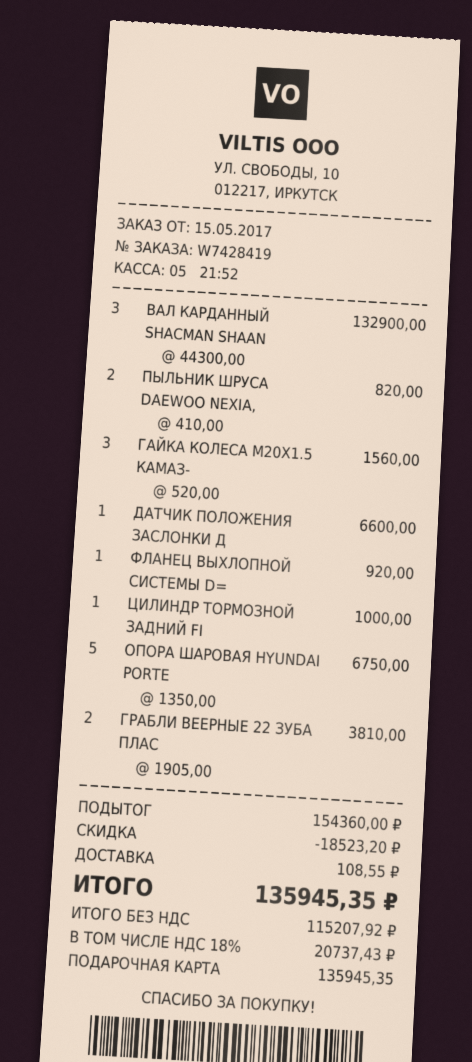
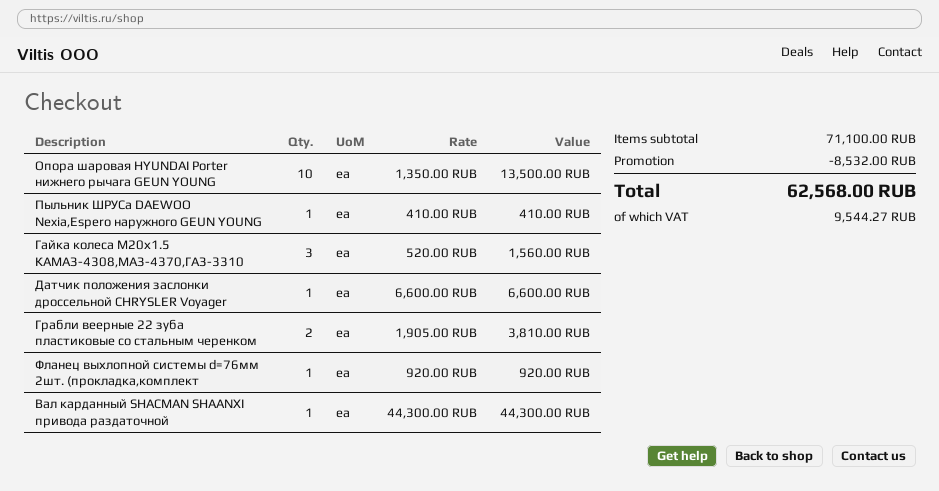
ВАЛ КАРДАННЫЙ SHACMAN SHAAN: 3 x 44300.00 = 132900.00 -> 1 x 44300.00 = 44300.00
ПЫЛЬНИК ШРУСА DAEWOO NEXIA,: 2 x 410.00 = 820.00 -> 1 x 410.00 = 410.00
ЦИЛИНДР ТОРМОЗНОЙ ЗАДНИЙ FI: 1 x 1000.00 = 1000.00 -> none
ОПОРА ШАРОВАЯ HYUNDAI PORTE: 5 x 1350.00 = 6750.00 -> 10 x 1350.00 = 13500.00
subtotal: 154360.00 -> 71100.00
discount: 18523.20 -> 8532.00
shipping: 108.55 -> none
tax: 20737.43 -> 9544.27
total: 135945.35 -> 62568.00

